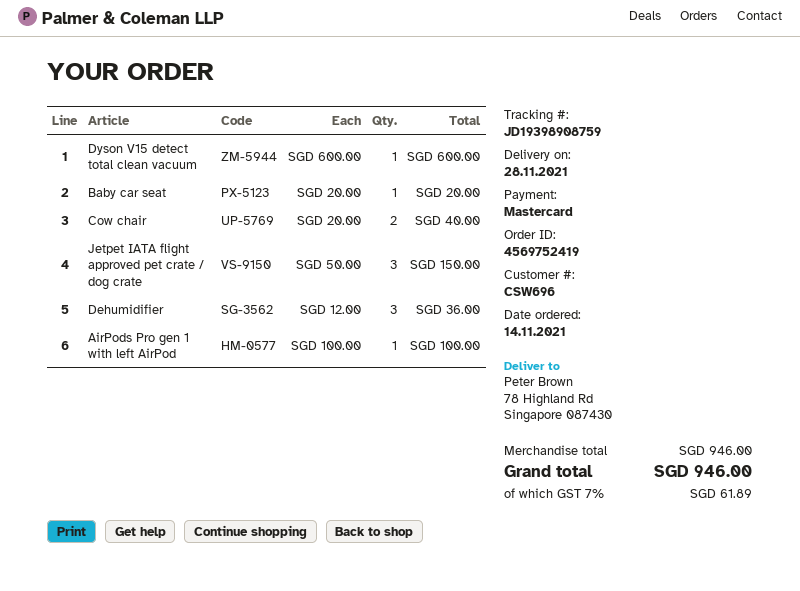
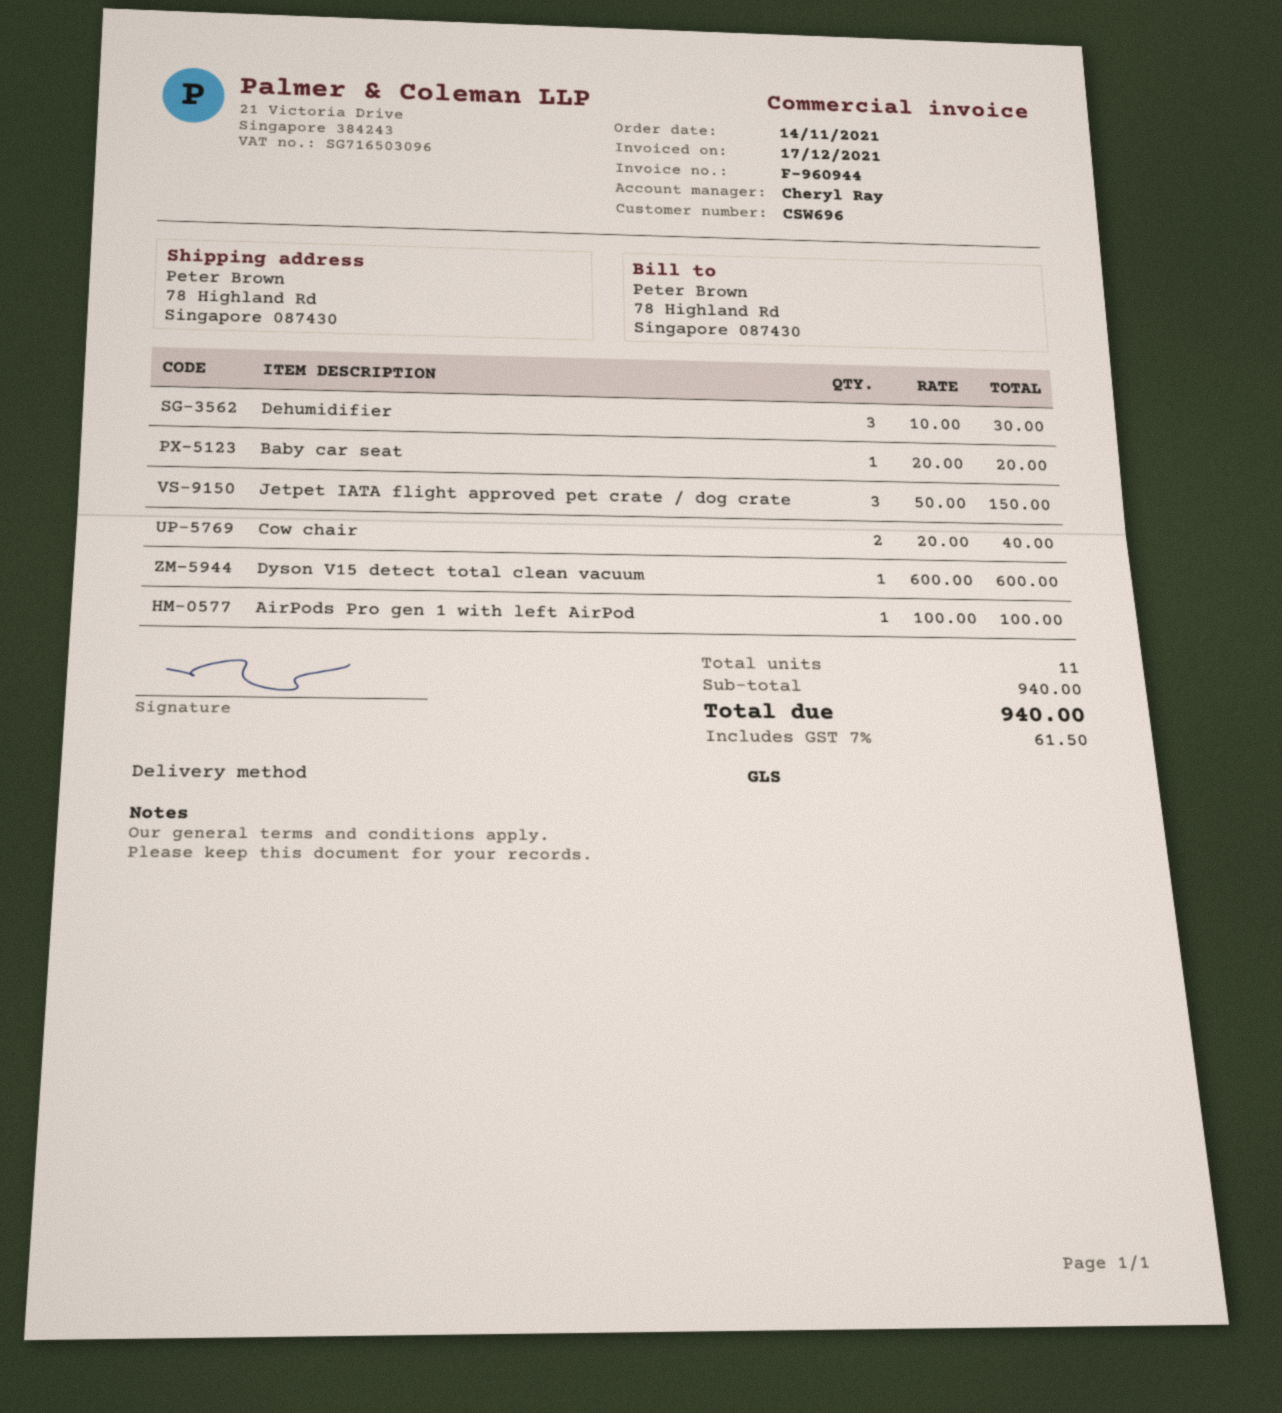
Dehumidifier: 3 x 12.00 = 36.00 -> 3 x 10.00 = 30.00
subtotal: 946.00 -> 940.00
tax: 7% = 61.89 -> 7% = 61.50
total: 946.00 -> 940.00

